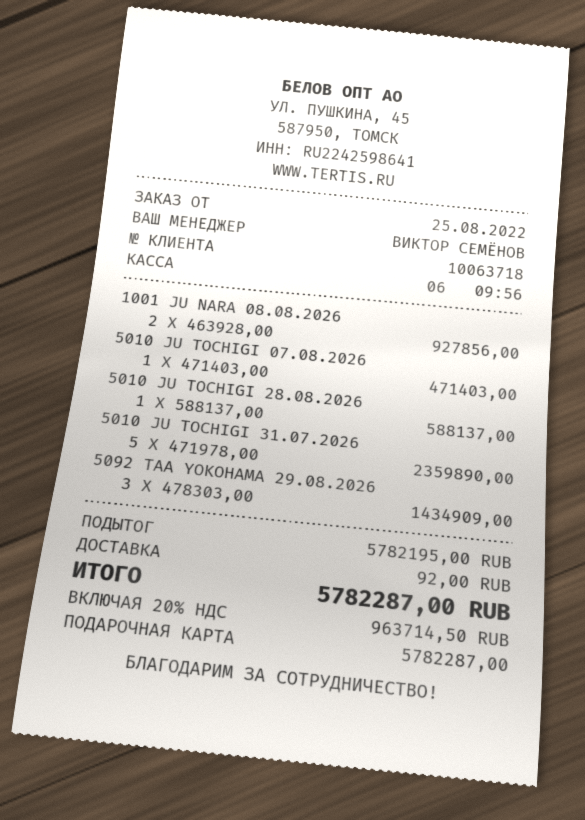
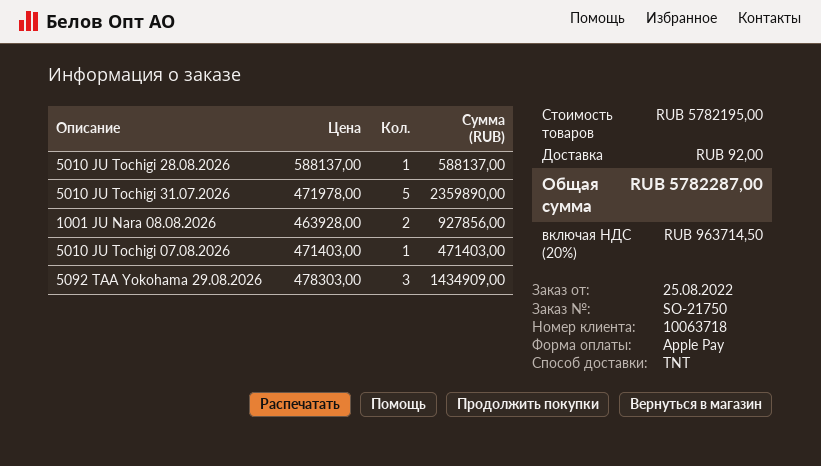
payment method: gift card -> Apple Pay

